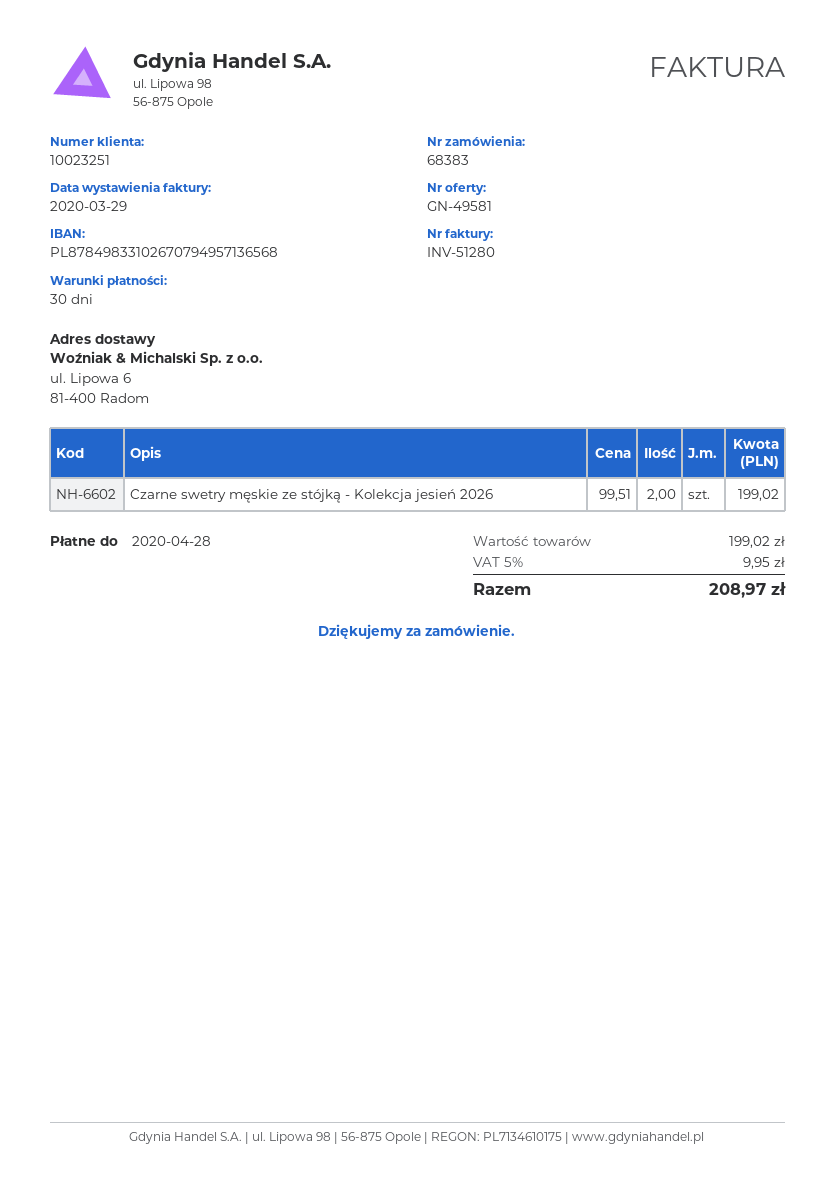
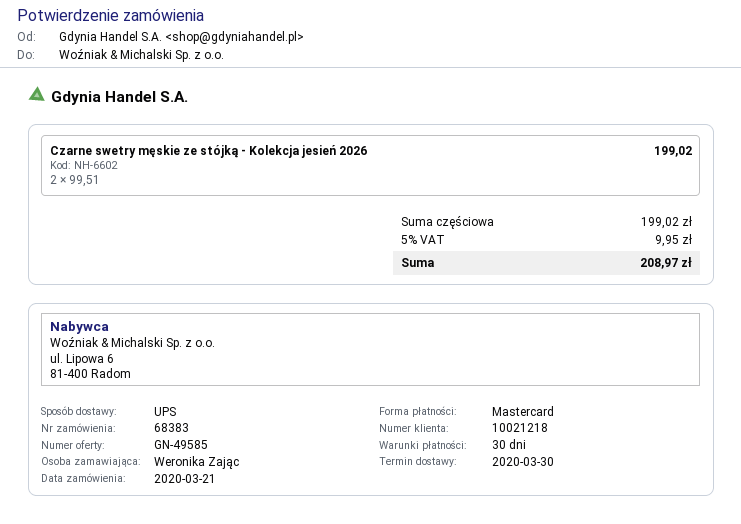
quote number: GN-49581 -> GN-49585
customer number: 10023251 -> 10021218

